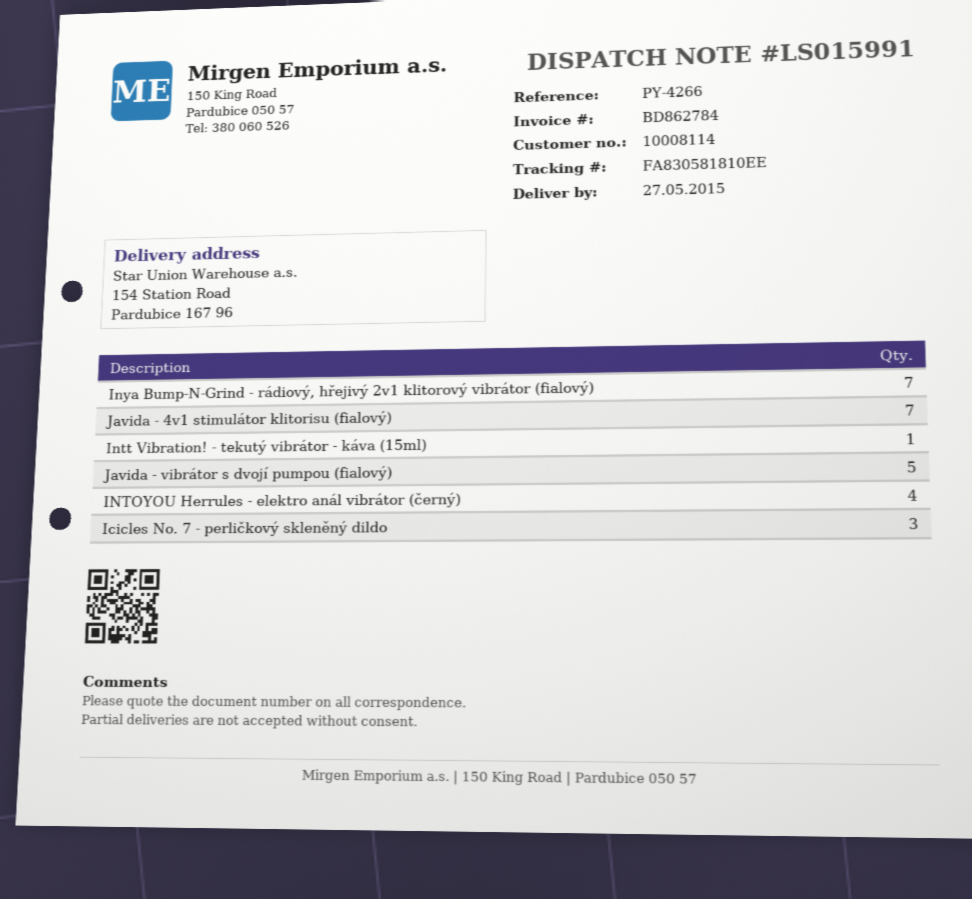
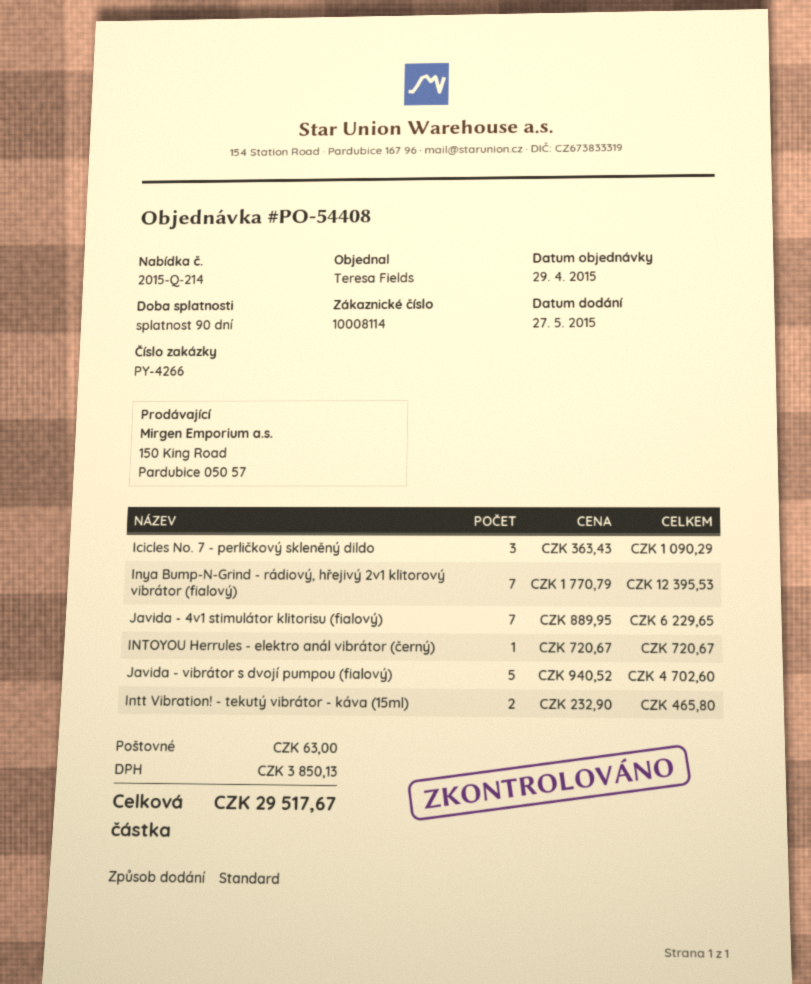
Intt Vibration! - tekutý vibrátor - káva (15ml): 1 -> 2
INTOYOU Herrules - elektro anál vibrátor (černý): 4 -> 1

